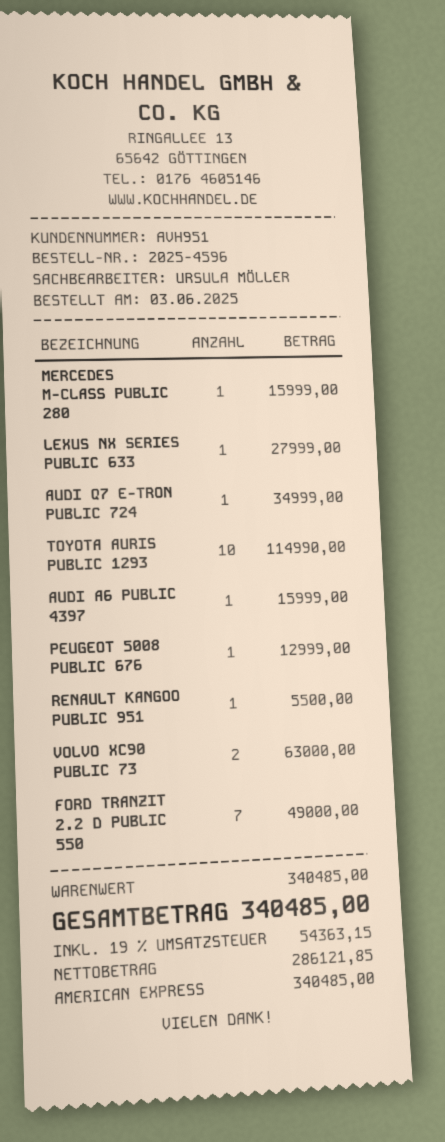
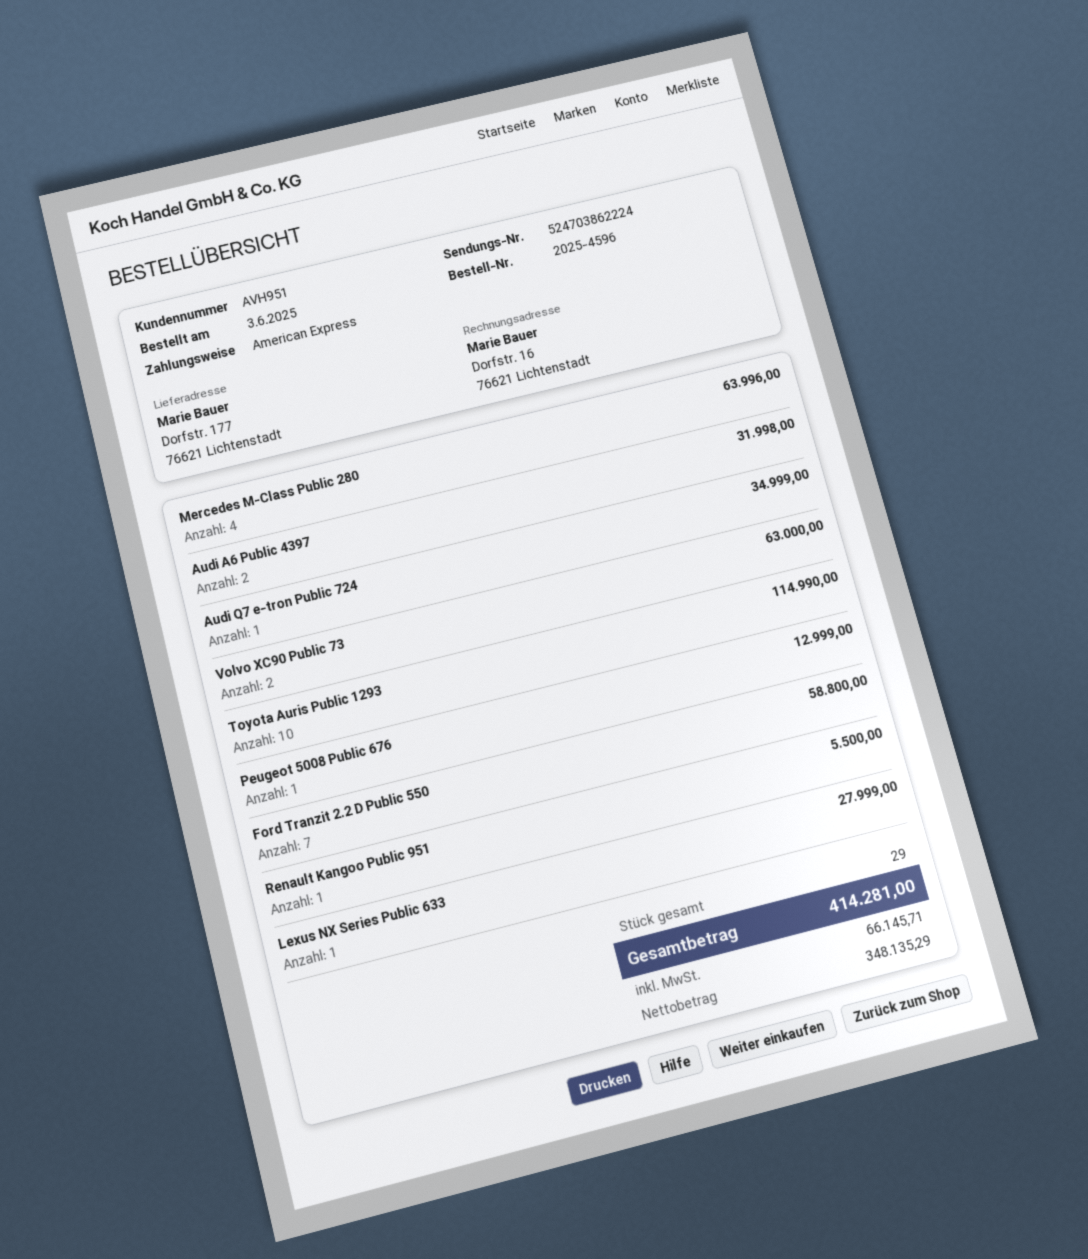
MERCEDES M-CLASS PUBLIC 280: 1 for 15999.00 -> 4 for 63996.00
AUDI A6 PUBLIC 4397: 1 for 15999.00 -> 2 for 31998.00
FORD TRANZIT 2.2 D PUBLIC 550: 7 for 49000.00 -> 7 for 58800.00
net: 286121.85 -> 348135.29
tax: 54363.15 -> 66145.71
total: 340485.00 -> 414281.00

